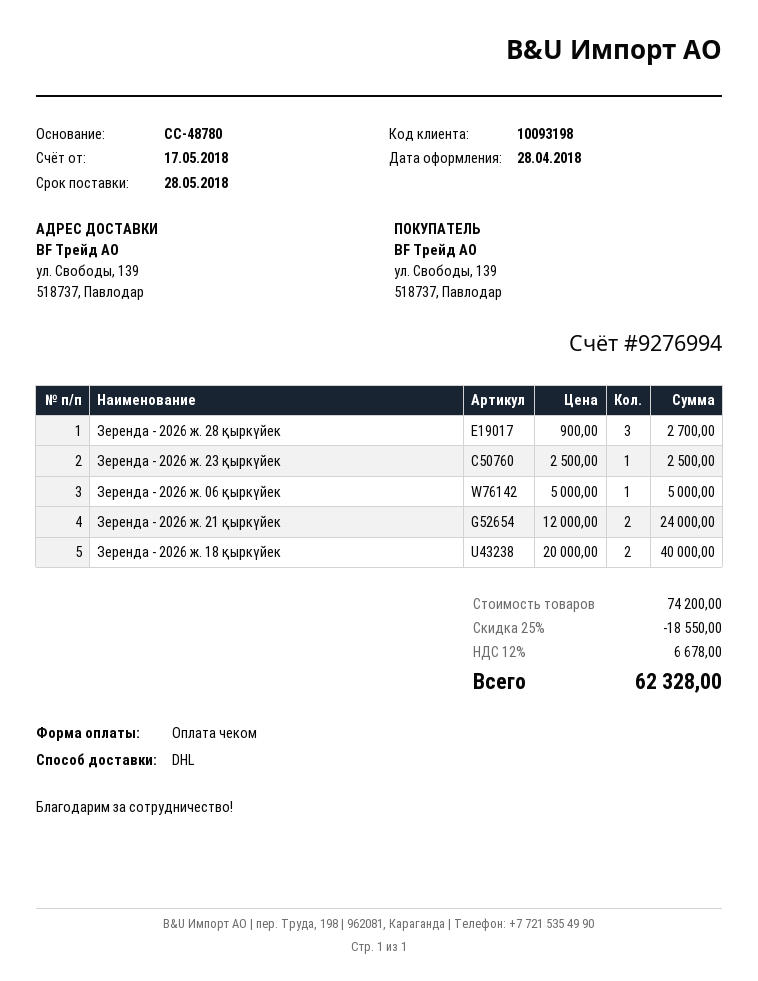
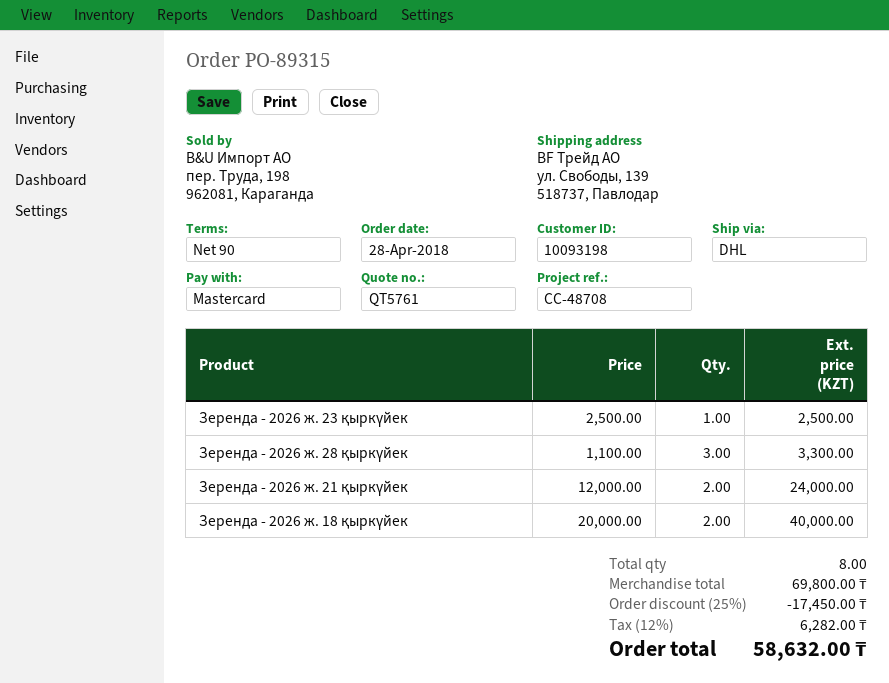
reference: CC-48780 -> CC-48708
payment method: cheque -> Mastercard
Зеренда - 2026 ж. 28 қыркүйек: 3 x 900.00 = 2700.00 -> 3 x 1100.00 = 3300.00
Зеренда - 2026 ж. 06 қыркүйек: 1 x 5000.00 = 5000.00 -> none
subtotal: 74200.00 -> 69800.00
discount: 25% = 18550.00 -> 25% = 17450.00
tax: 12% = 6678.00 -> 12% = 6282.00
total: 62328.00 -> 58632.00

